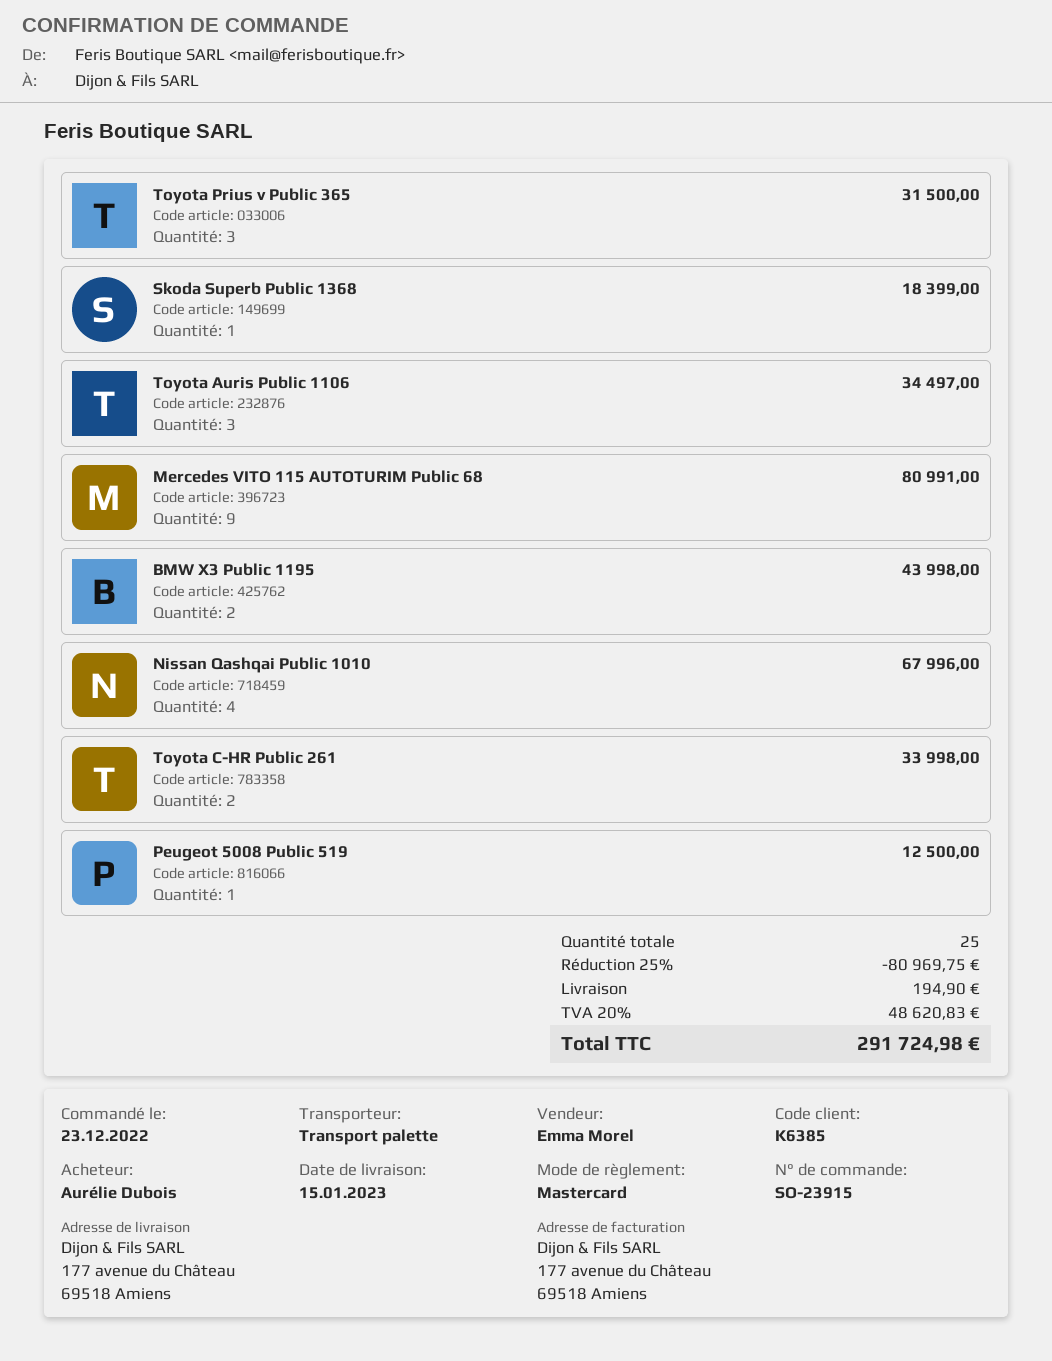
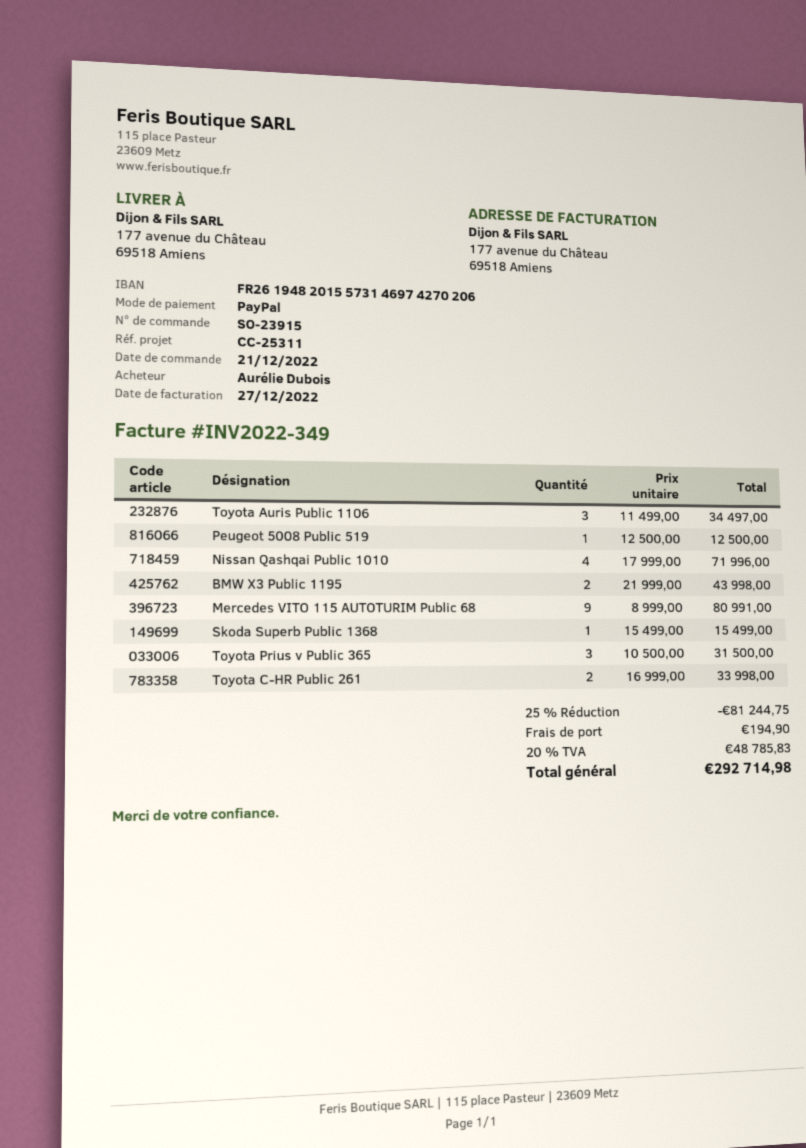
order date: 2022-12-23 -> 2022-12-21
payment method: Mastercard -> PayPal
Skoda Superb Public 1368: 1 for 18399.00 -> 1 for 15499.00
Nissan Qashqai Public 1010: 4 for 67996.00 -> 4 for 71996.00
discount: 25% = 80969.75 -> 25% = 81244.75
tax: 20% = 48620.83 -> 20% = 48785.83
total: 291724.98 -> 292714.98

